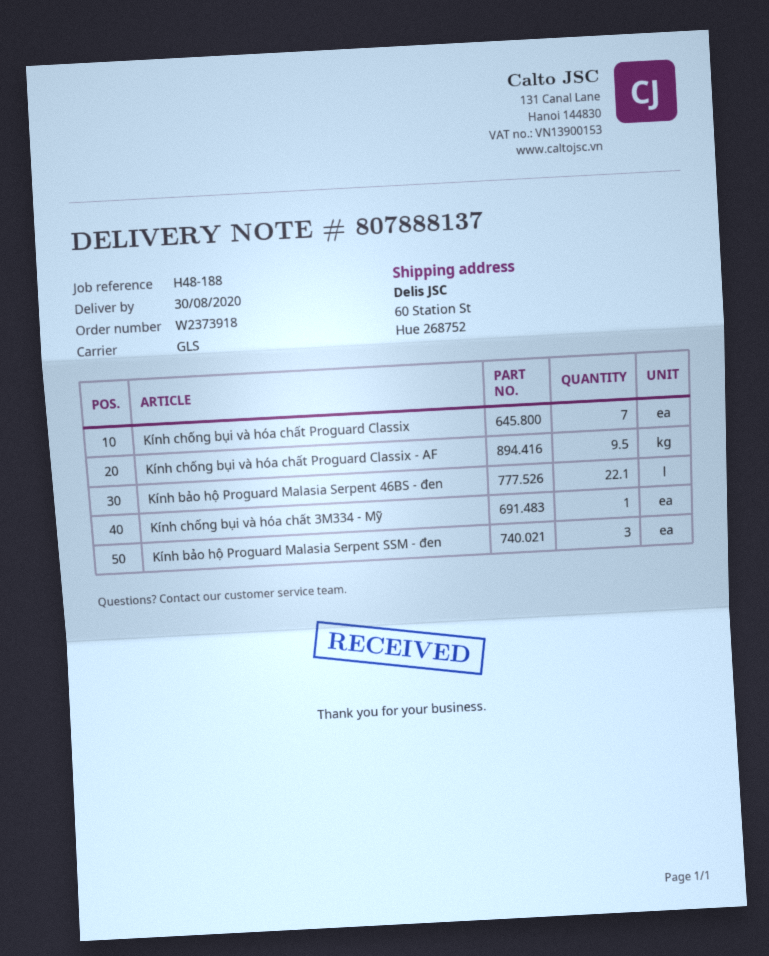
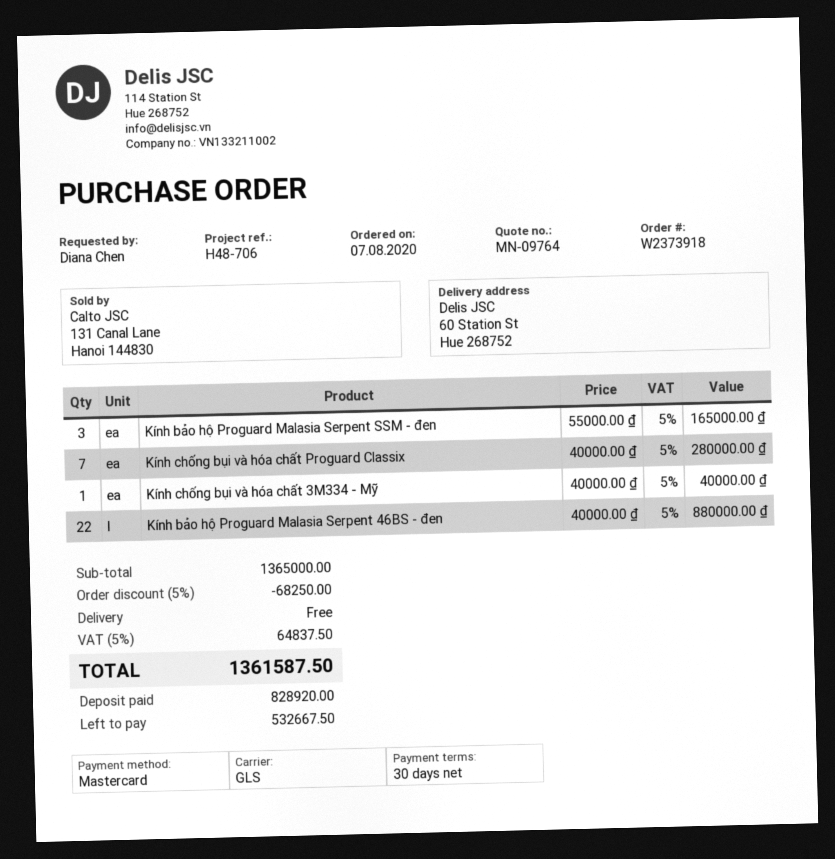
reference: H48-188 -> H48-706
Kính chống bụi và hóa chất Proguard Classix - AF: 9.5 -> none
Kính bảo hộ Proguard Malasia Serpent 46BS - đen: 22.1 -> 22

